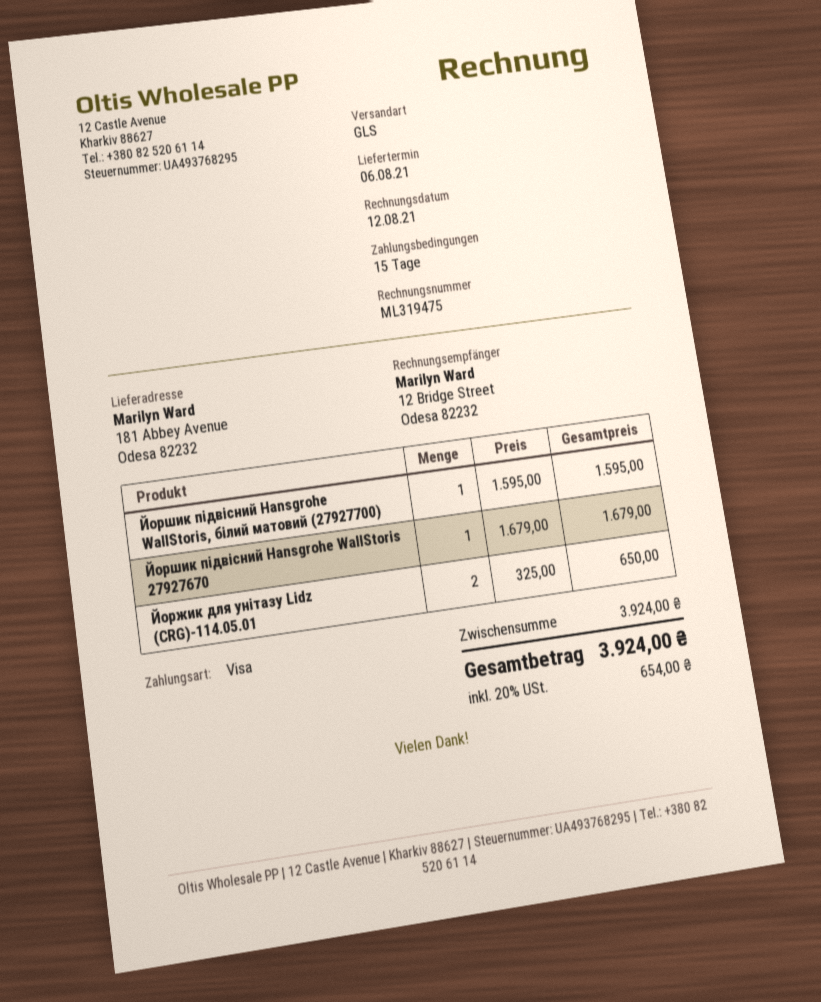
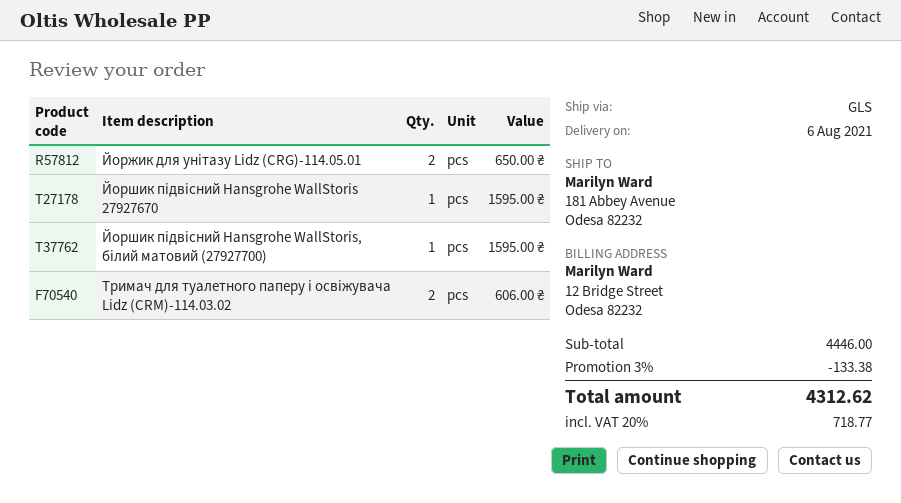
Йоршик підвісний Hansgrohe WallStoris 27927670: 1 for 1679.00 -> 1 for 1595.00
Тримач для туалетного паперу і освіжувача Lidz (CRM)-114.03.02: none -> 2 for 606.00
subtotal: 3924.00 -> 4446.00
discount: none -> 3% = 133.38
tax: 20% = 654.00 -> 20% = 718.77
total: 3924.00 -> 4312.62

